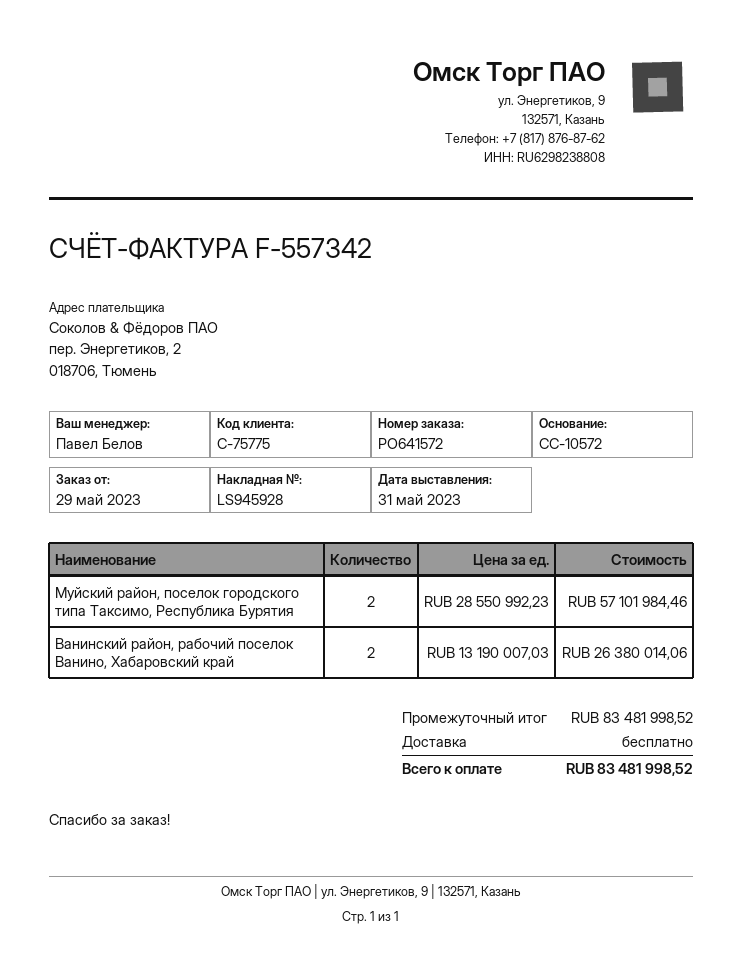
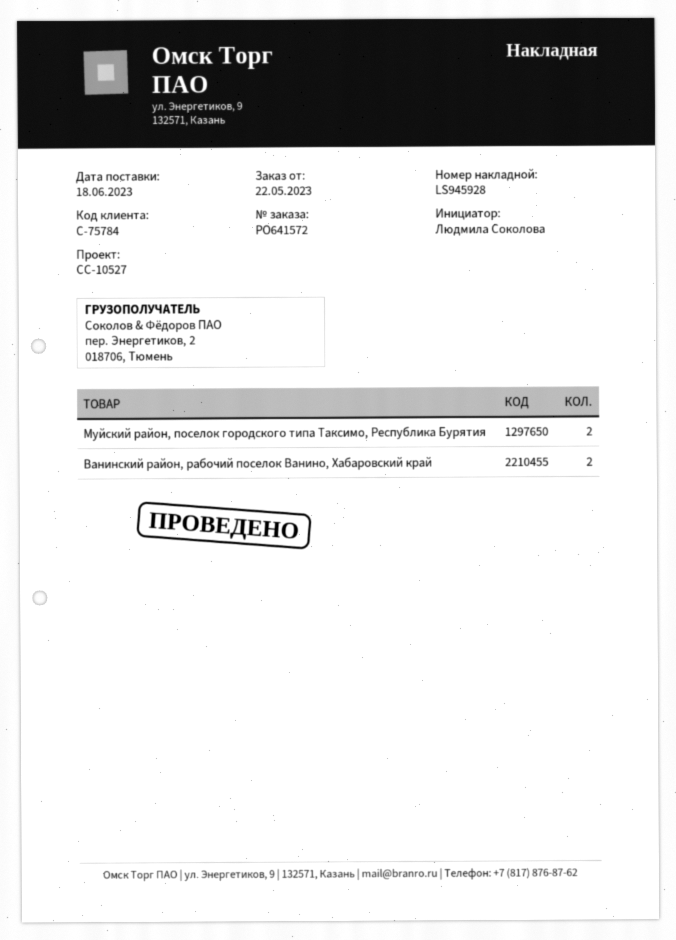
order date: 2023-05-29 -> 2023-05-22
customer number: C-75775 -> C-75784
reference: CC-10572 -> CC-10527

